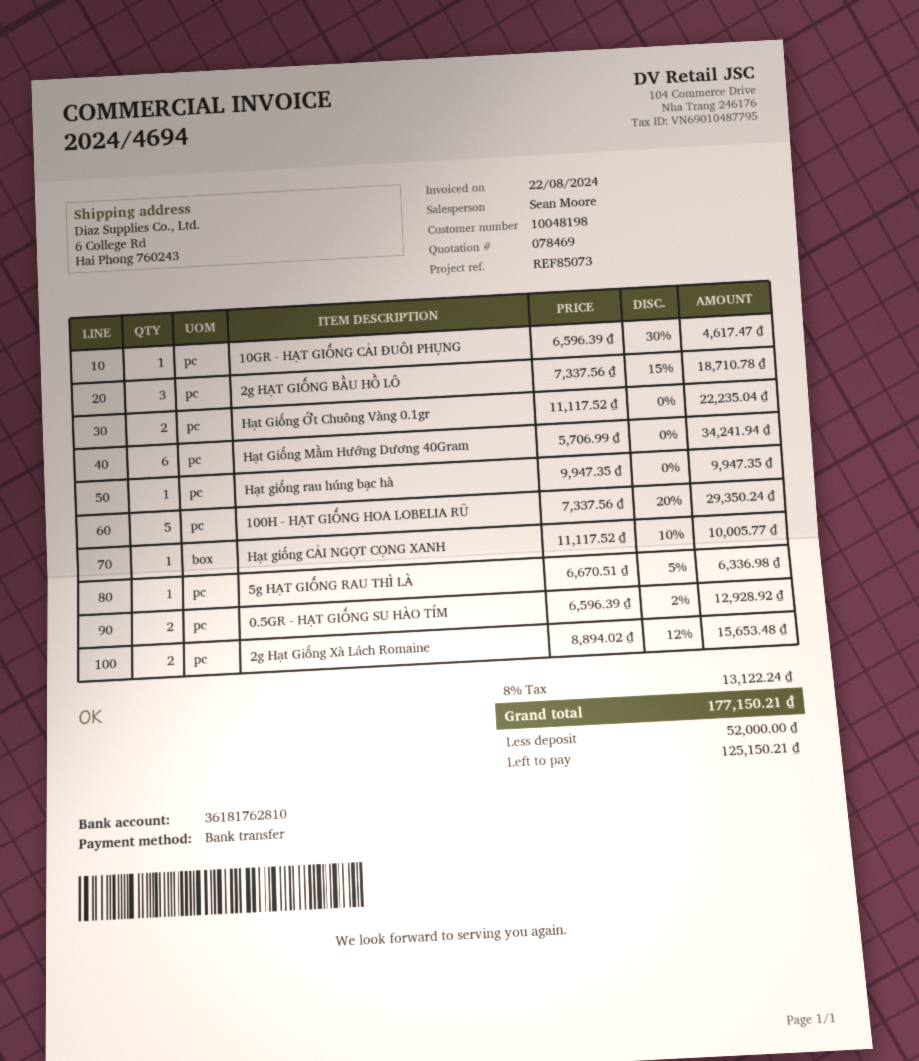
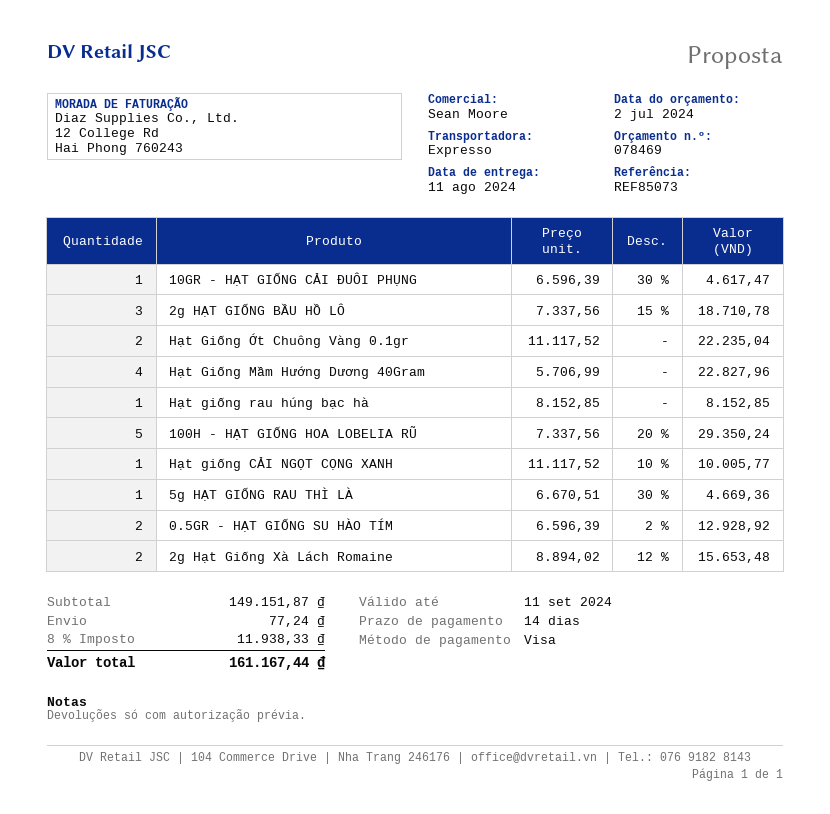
payment method: bank transfer -> Visa
Hạt Giống Mầm Hướng Dương 40Gram: 6 x 5706.99 = 34241.94 -> 4 x 5706.99 = 22827.96
Hạt giống rau húng bạc hà: 1 x 9947.35 = 9947.35 -> 1 x 8152.85 = 8152.85
5g HẠT GIỐNG RAU THÌ LÀ: 1 x 6670.51 - 5% = 6336.98 -> 1 x 6670.51 - 30% = 4669.36
shipping: none -> 77.24
tax: 8% = 13122.24 -> 8% = 11938.33
total: 177150.21 -> 161167.44

